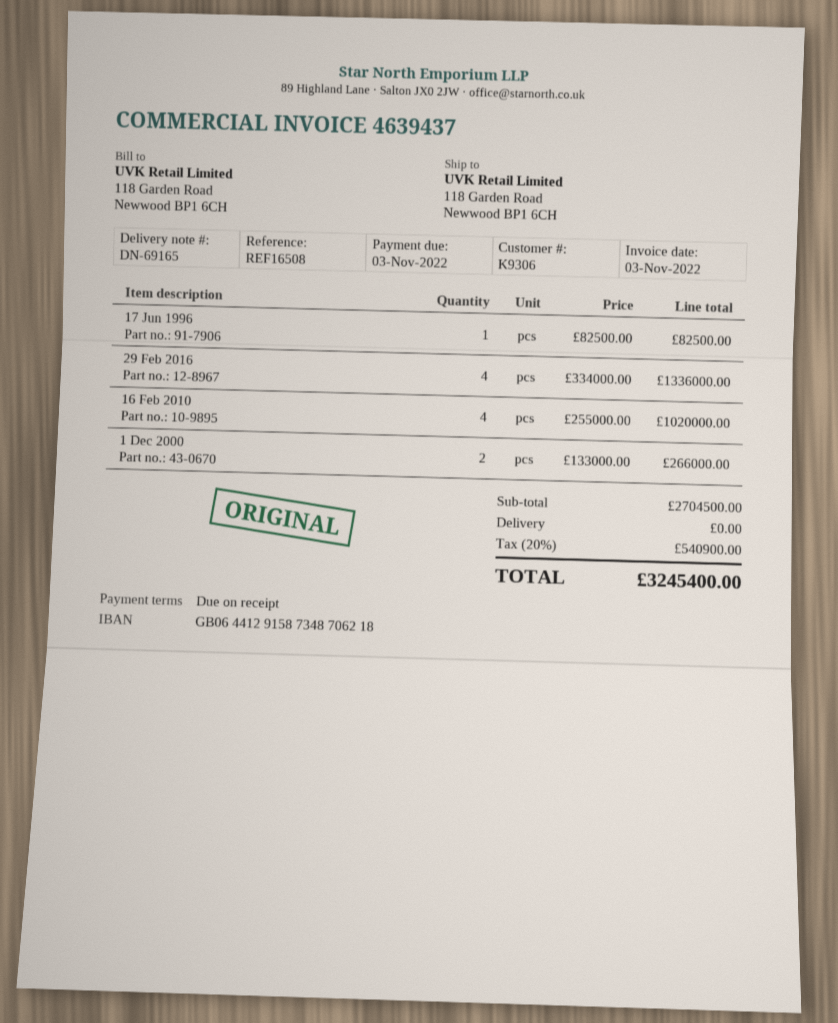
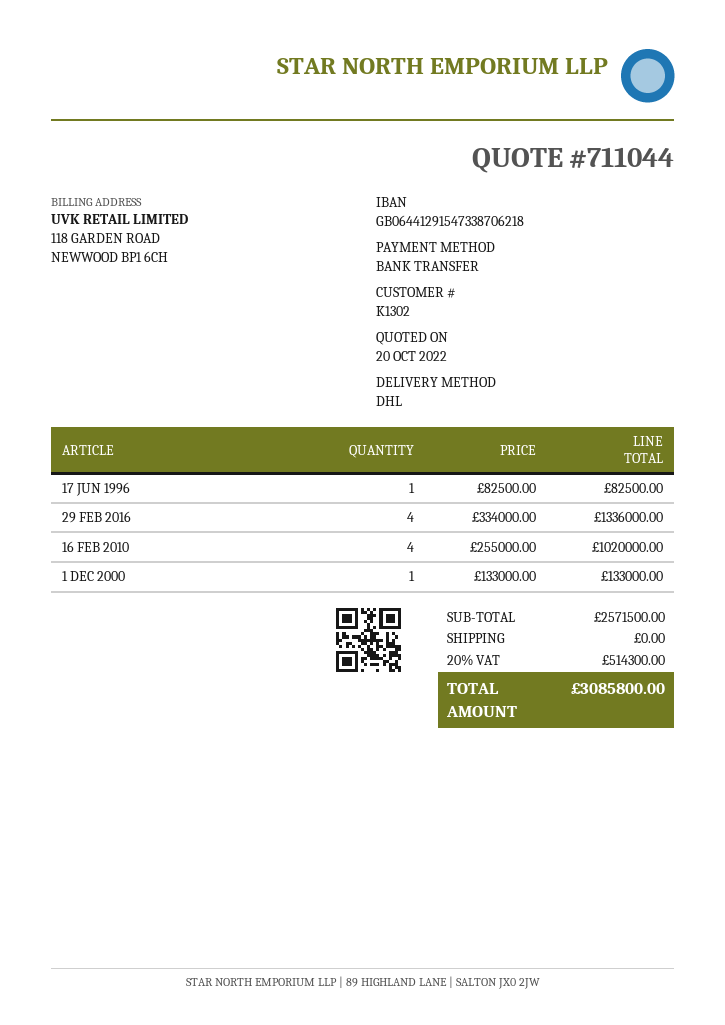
customer number: K9306 -> K1302
bank account: GB06441291587348706218 -> GB06441291547338706218
1 Dec 2000: 2 x 133000.00 = 266000.00 -> 1 x 133000.00 = 133000.00
subtotal: 2704500.00 -> 2571500.00
tax: 20% = 540900.00 -> 20% = 514300.00
total: 3245400.00 -> 3085800.00

